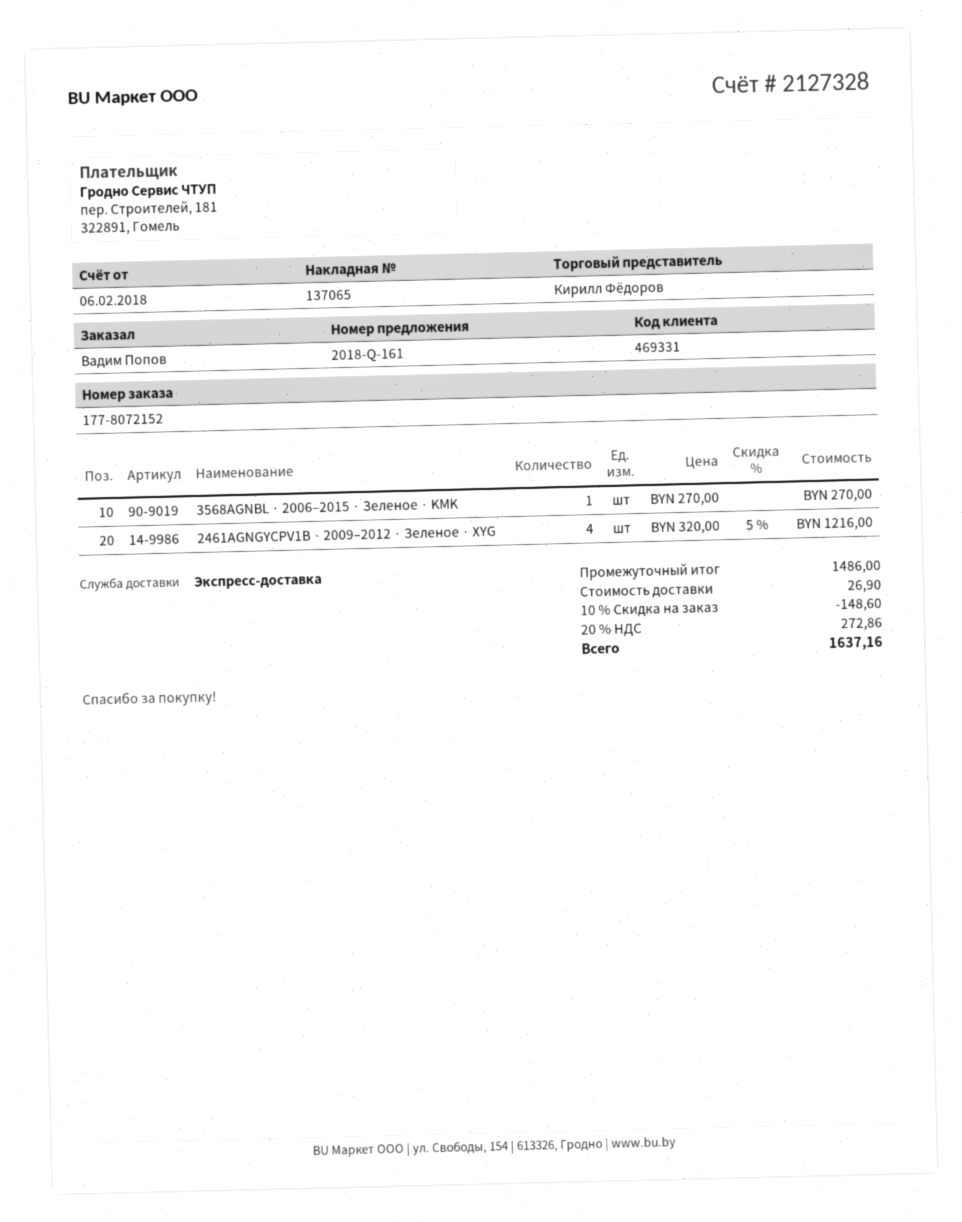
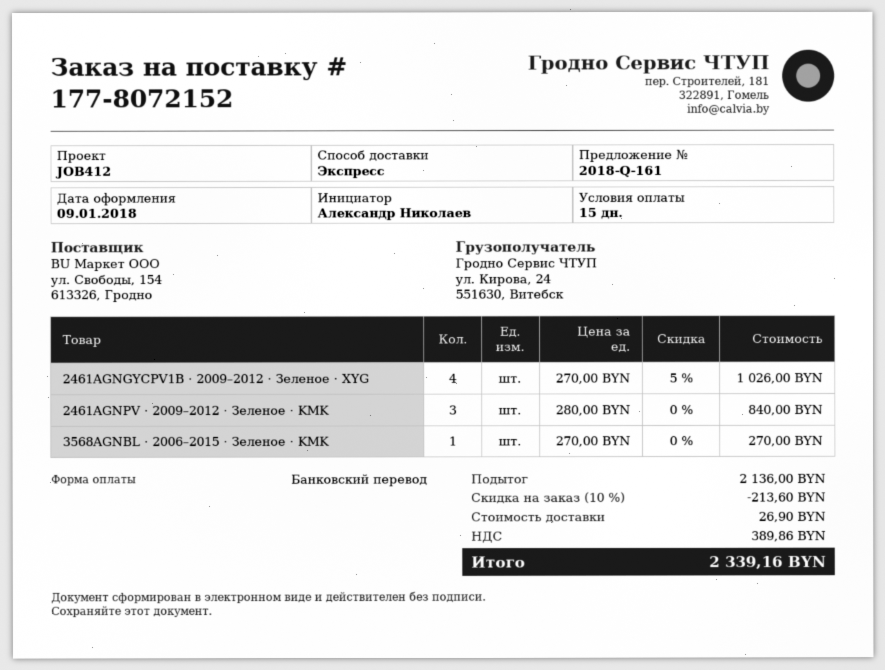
ordered by: Вадим Попов -> Александр Николаев
2461AGNGYCPV1B · 2009–2012 · Зеленое · XYG: 4 x 320.00 - 5% = 1216.00 -> 4 x 270.00 - 5% = 1026.00
2461AGNPV · 2009–2012 · Зеленое · KMK: none -> 3 x 280.00 = 840.00
subtotal: 1486.00 -> 2136.00
discount: 10% = 148.60 -> 10% = 213.60
tax: 272.86 -> 389.86
total: 1637.16 -> 2339.16

